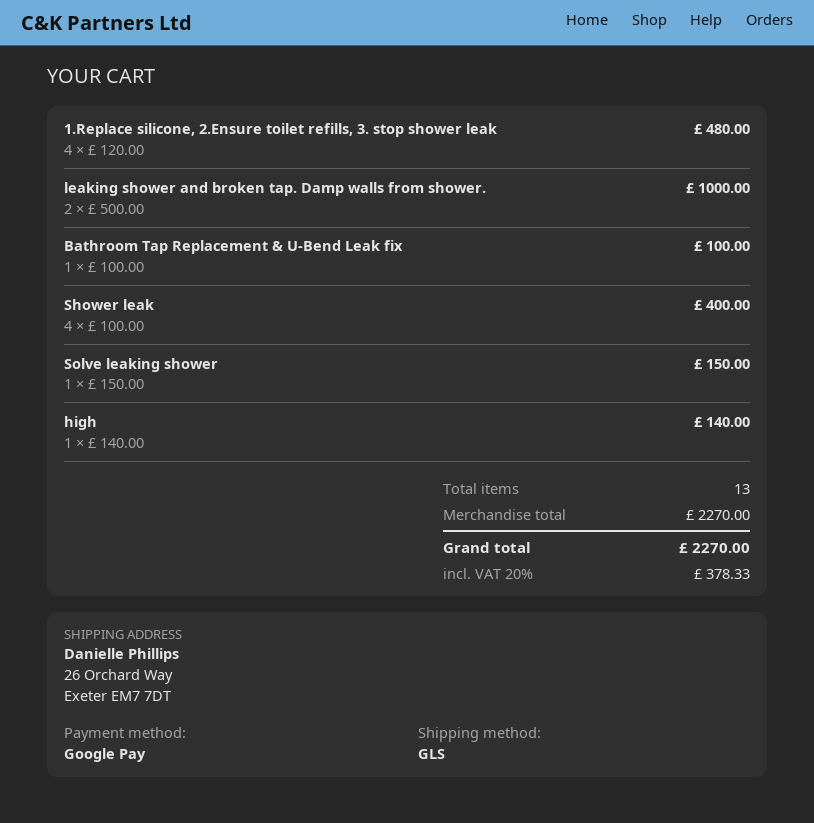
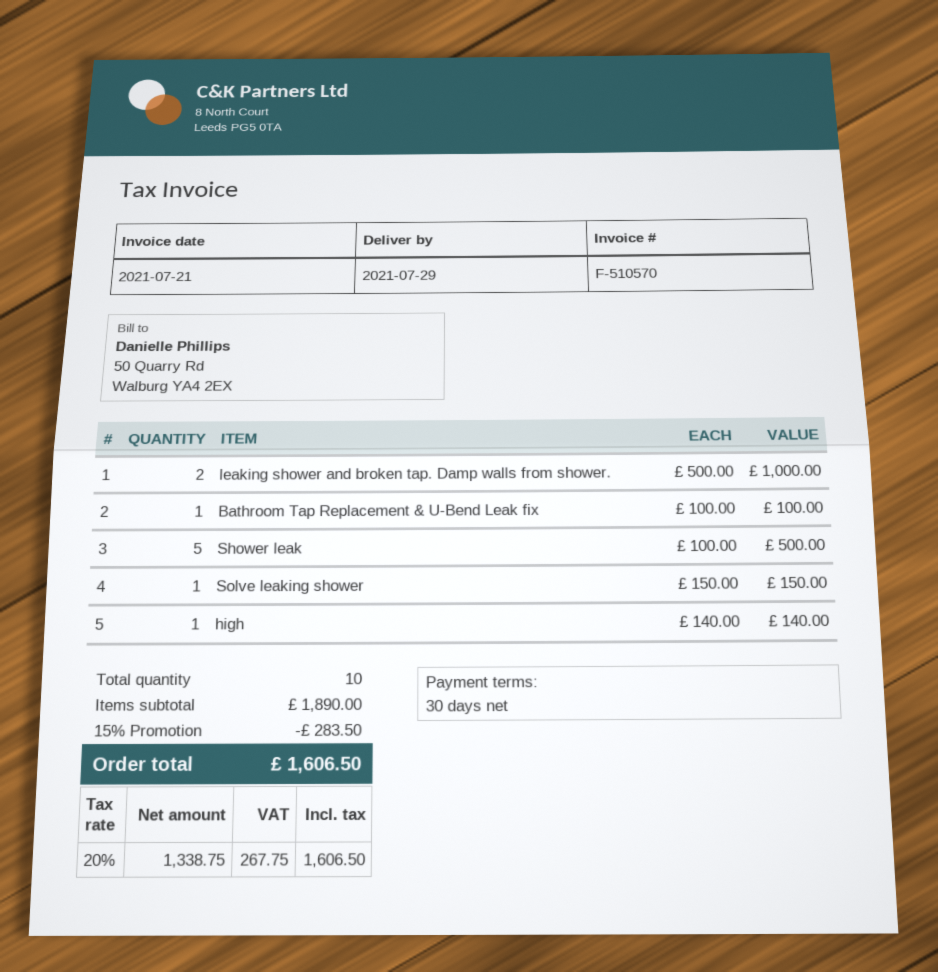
1.Replace silicone, 2.Ensure toilet refills, 3. stop shower leak: 4 x 120.00 = 480.00 -> none
Shower leak: 4 x 100.00 = 400.00 -> 5 x 100.00 = 500.00
total quantity: 13 -> 10
subtotal: 2270.00 -> 1890.00
discount: none -> 15% = 283.50
tax: 20% = 378.33 -> 20% = 267.75
total: 2270.00 -> 1606.50

